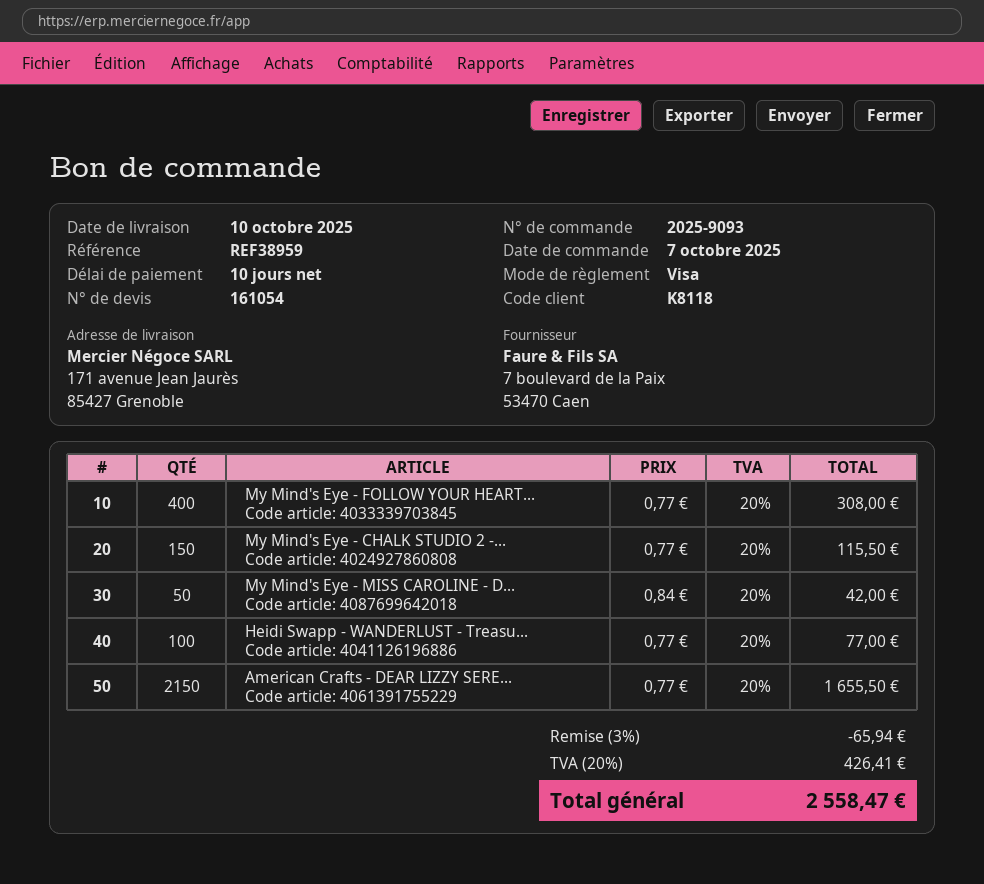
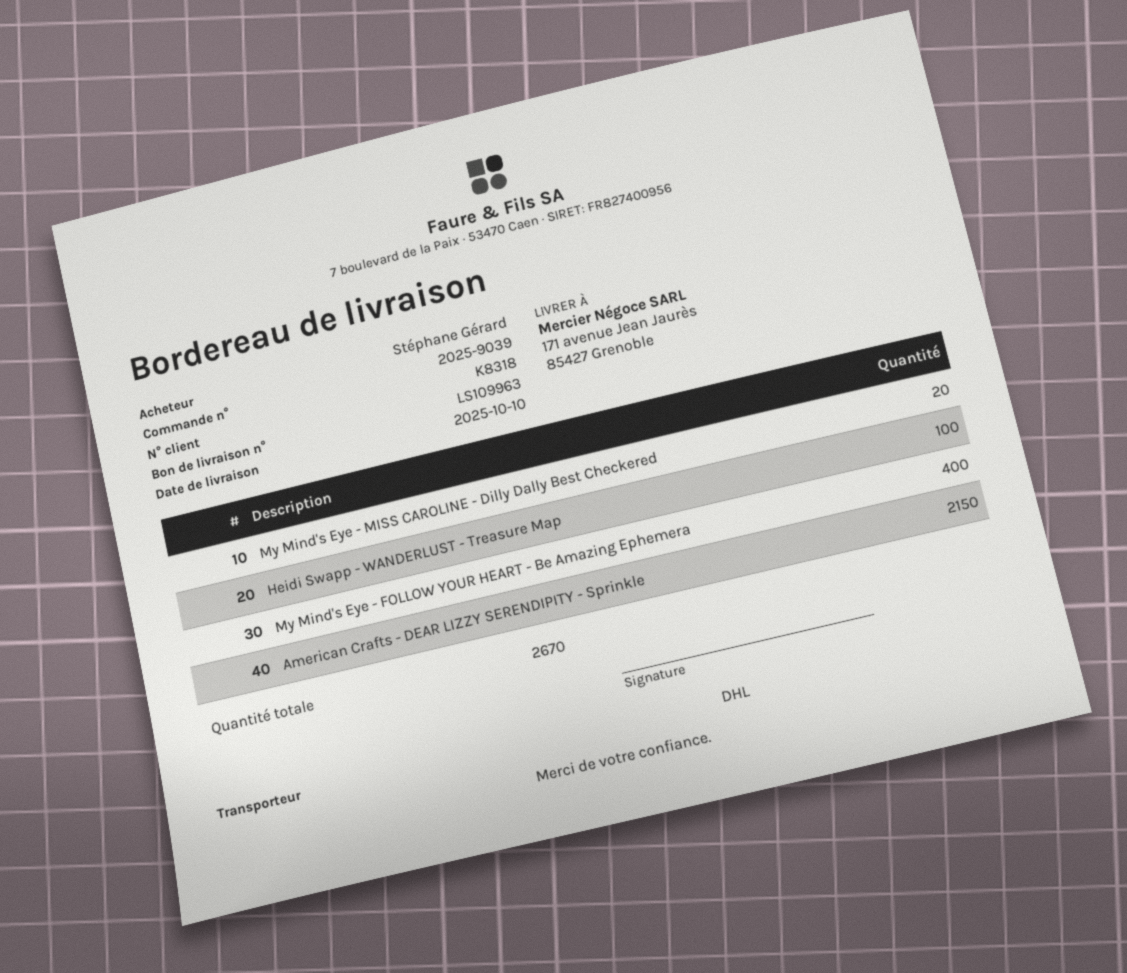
order number: 2025-9093 -> 2025-9039
customer number: K8118 -> K8318
My Mind's Eye - CHALK STUDIO 2 -...: 150 -> none
My Mind's Eye - MISS CAROLINE - D...: 50 -> 20

